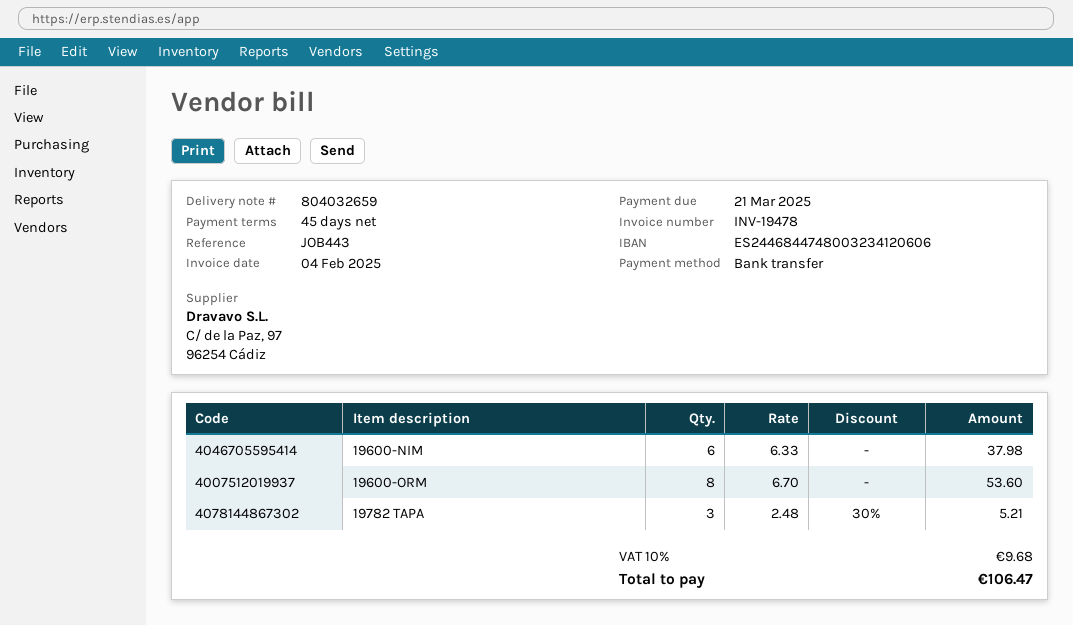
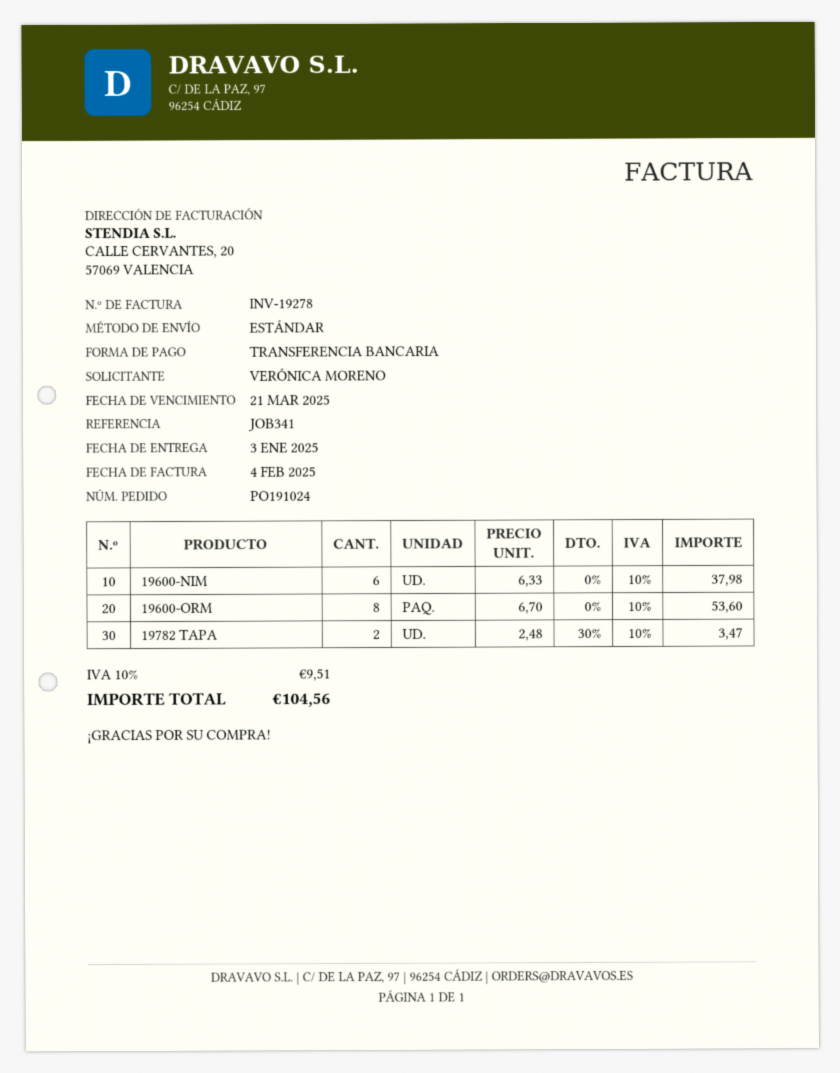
invoice number: INV-19478 -> INV-19278
reference: JOB443 -> JOB341
19782 TAPA: 3 x 2.48 - 30% = 5.21 -> 2 x 2.48 - 30% = 3.47
tax: 10% = 9.68 -> 10% = 9.51
total: 106.47 -> 104.56

